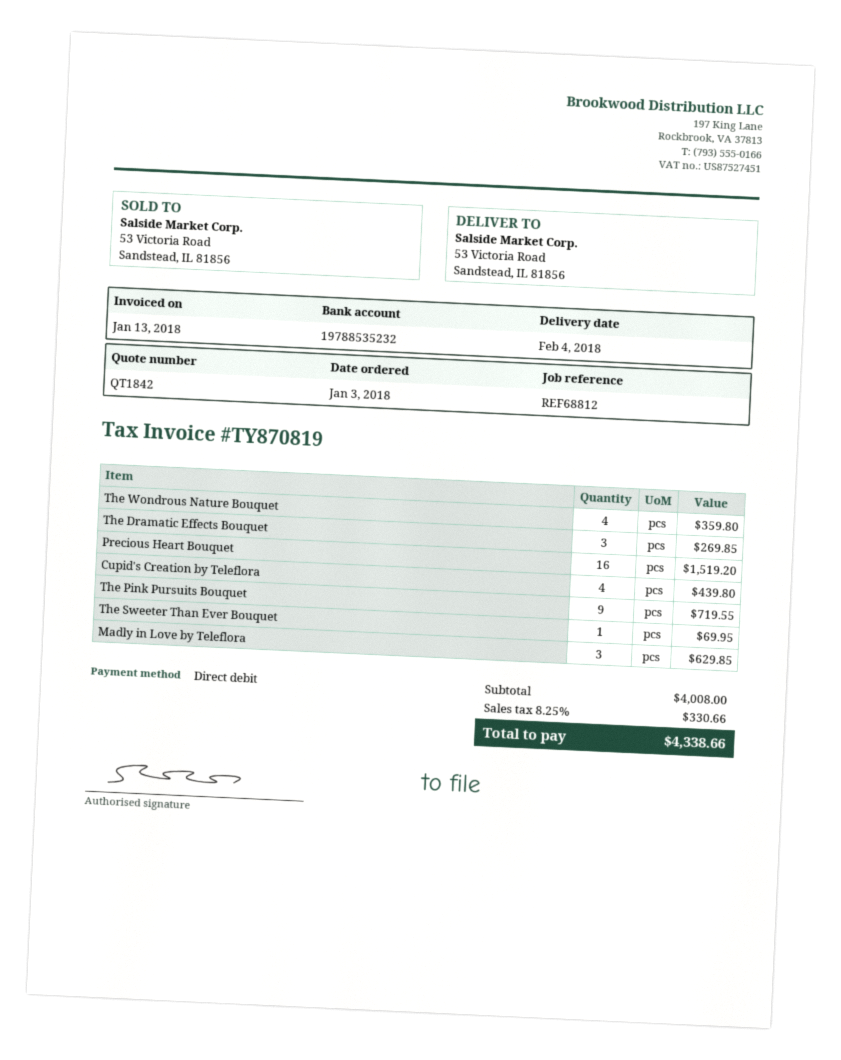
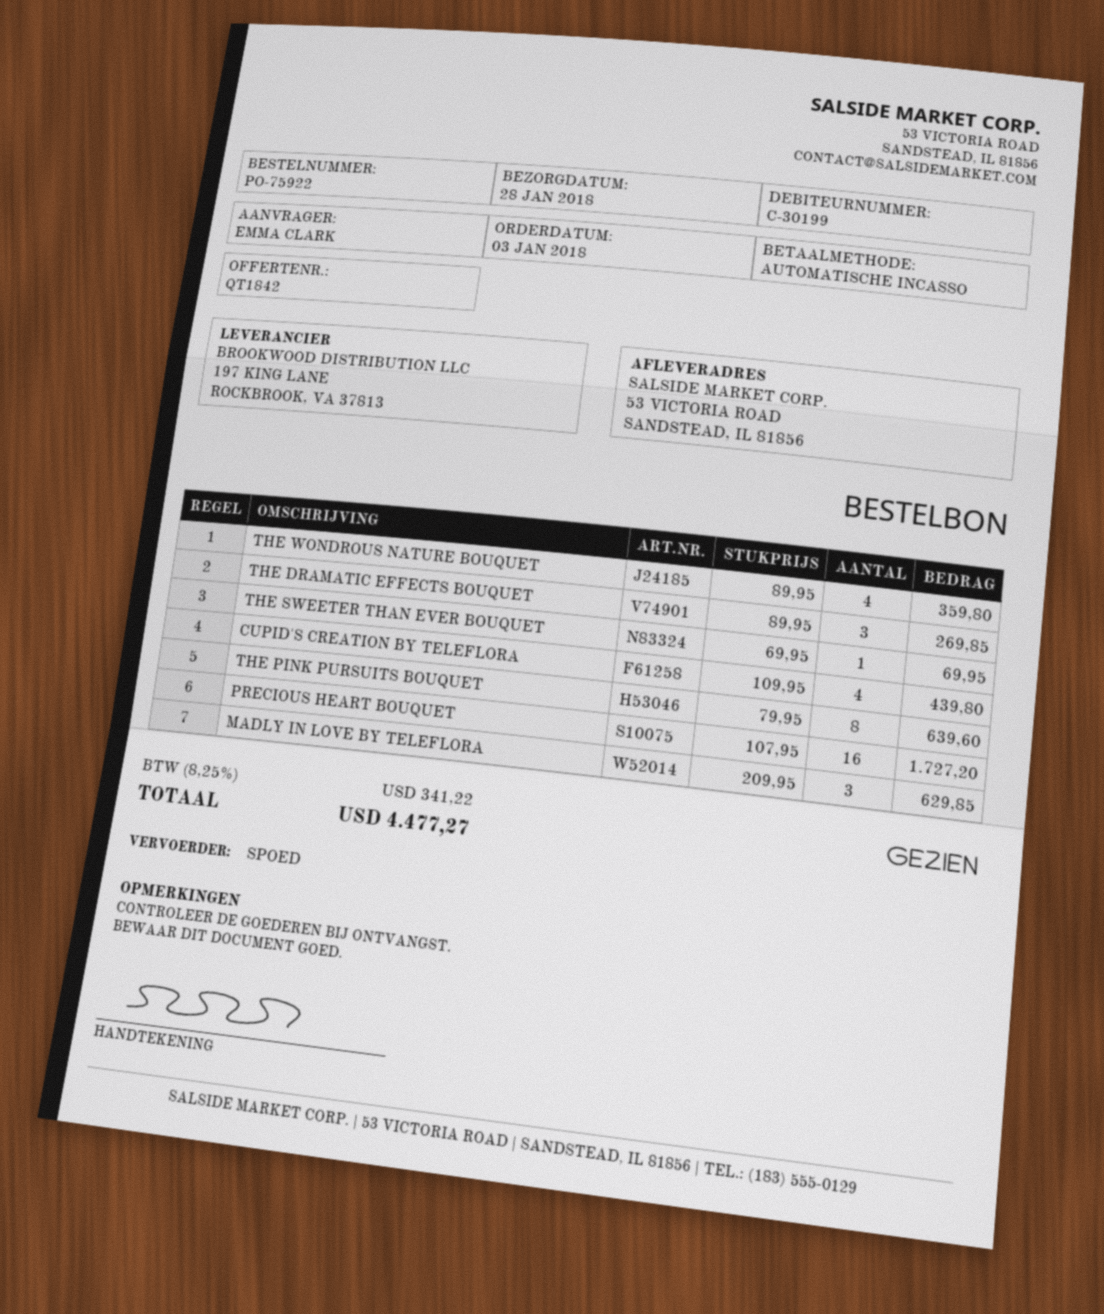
delivery date: 2018-02-04 -> 2018-01-28
Precious Heart Bouquet: 16 for 1519.20 -> 16 for 1727.20
The Pink Pursuits Bouquet: 9 for 719.55 -> 8 for 639.60
tax: 8.25% = 330.66 -> 8.25% = 341.22
total: 4338.66 -> 4477.27

